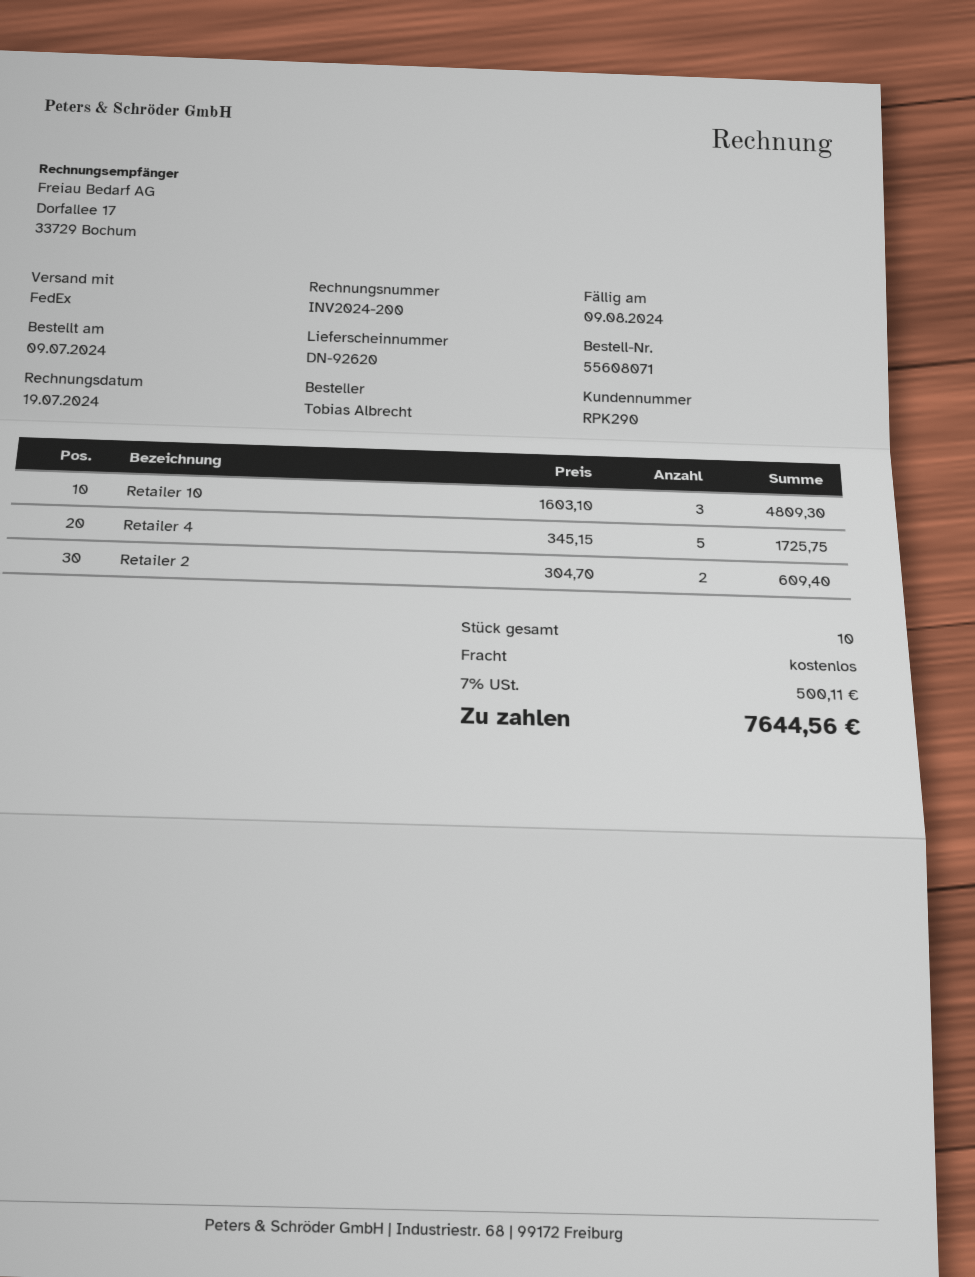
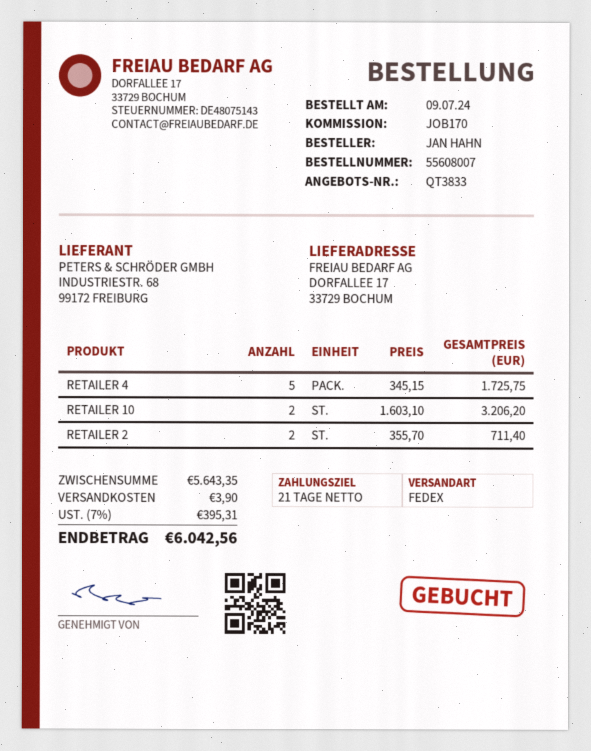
order number: 55608071 -> 55608007
ordered by: Tobias Albrecht -> JAN HAHN
Retailer 10: 3 x 1603.10 = 4809.30 -> 2 x 1603.10 = 3206.20
Retailer 2: 2 x 304.70 = 609.40 -> 2 x 355.70 = 711.40
shipping: 0.00 -> 3.90
tax: 7% = 500.11 -> 7% = 395.31
total: 7644.56 -> 6042.56

